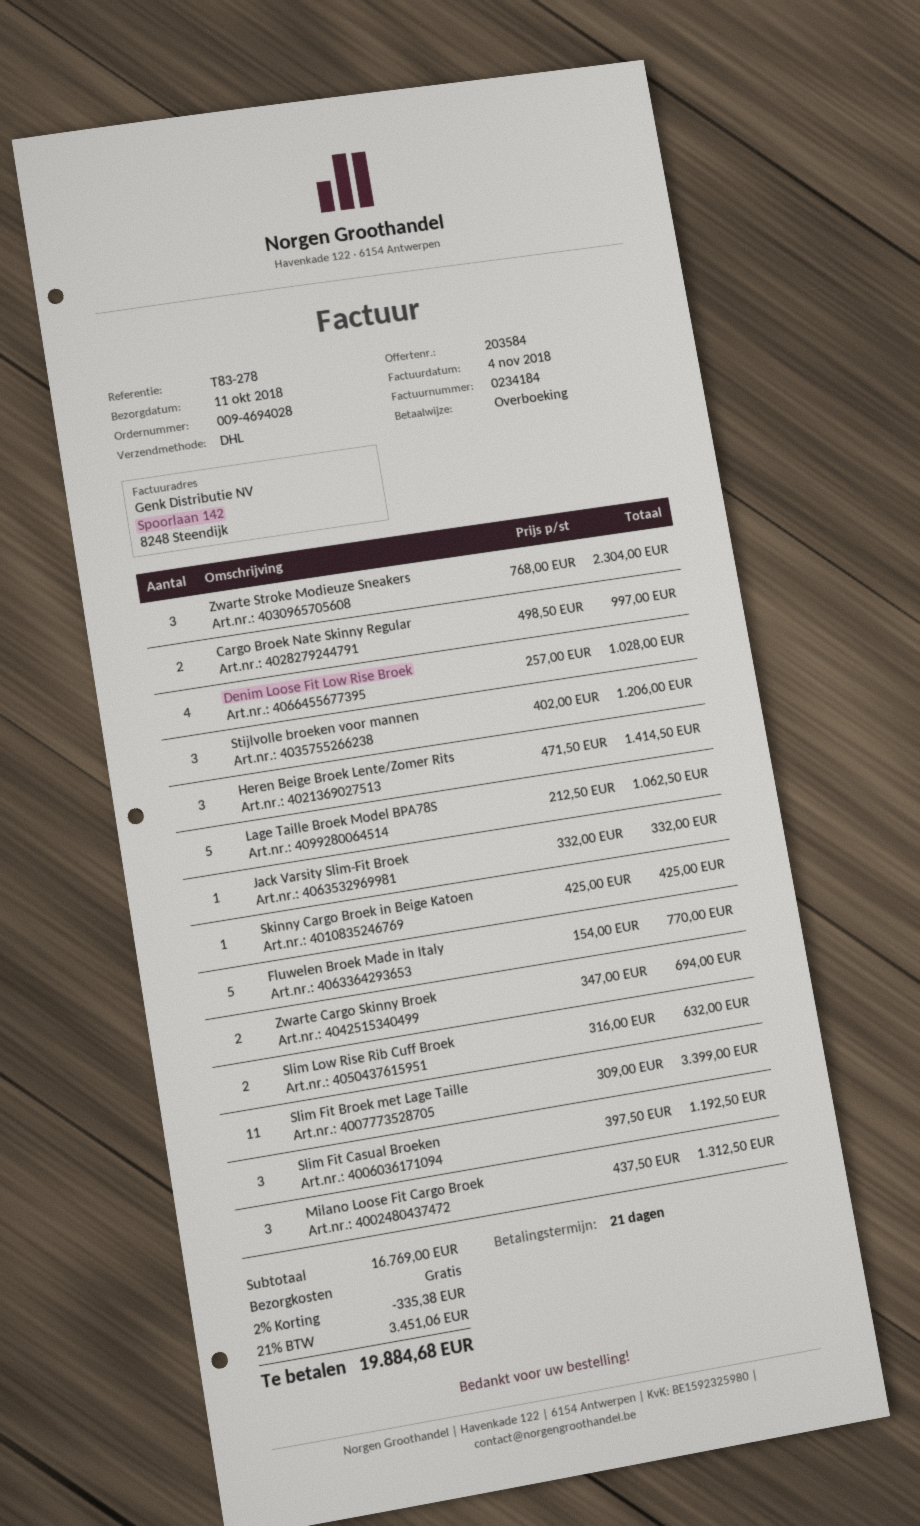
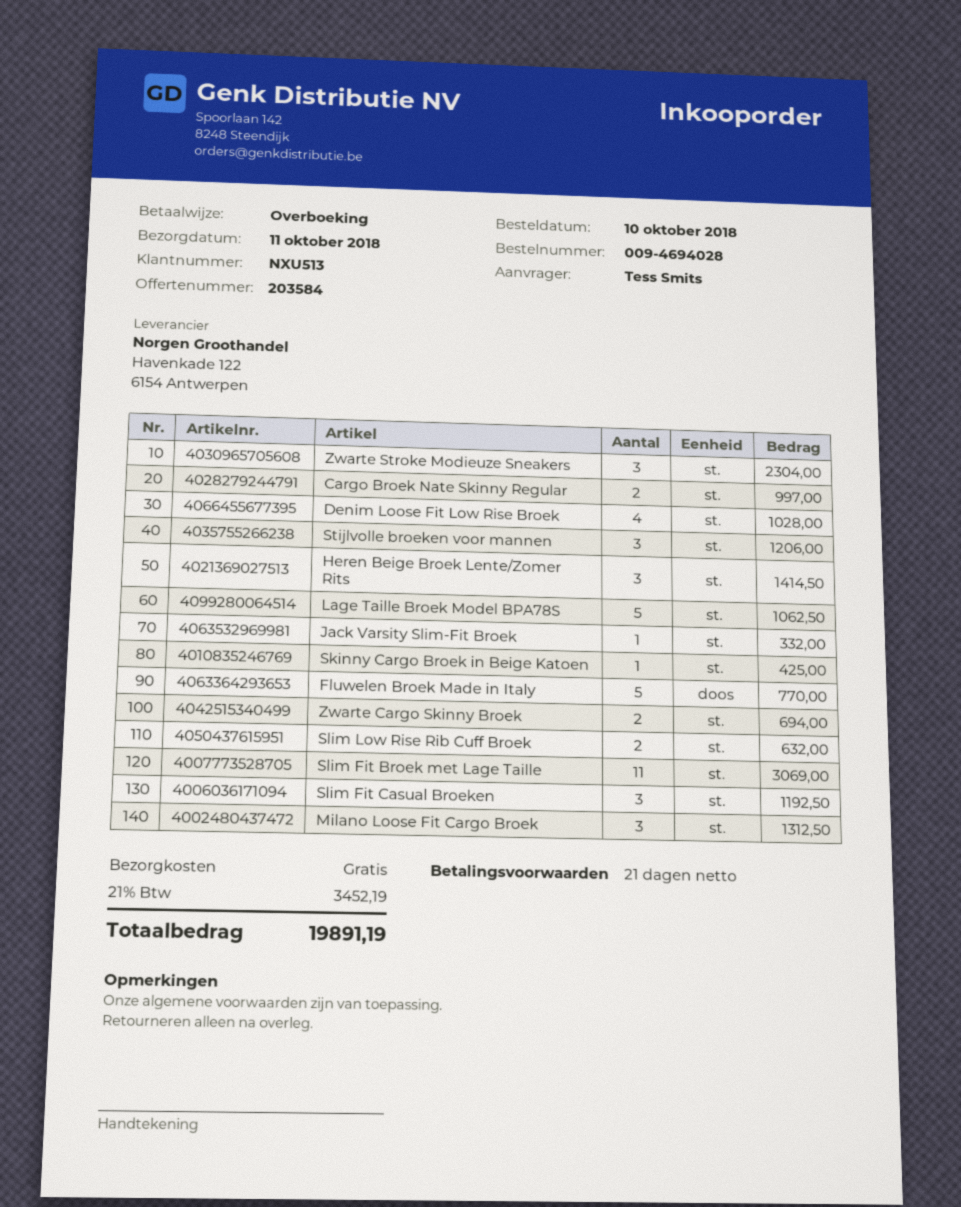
Slim Fit Broek met Lage Taille: 11 for 3399.00 -> 11 for 3069.00
discount: 2% = 335.38 -> none
tax: 21% = 3451.06 -> 21% = 3452.19
total: 19884.68 -> 19891.19

